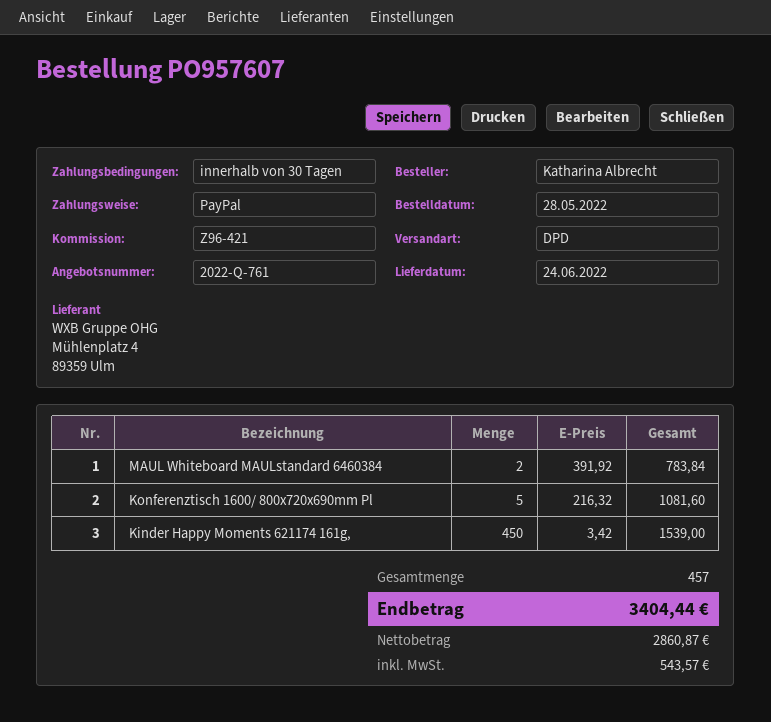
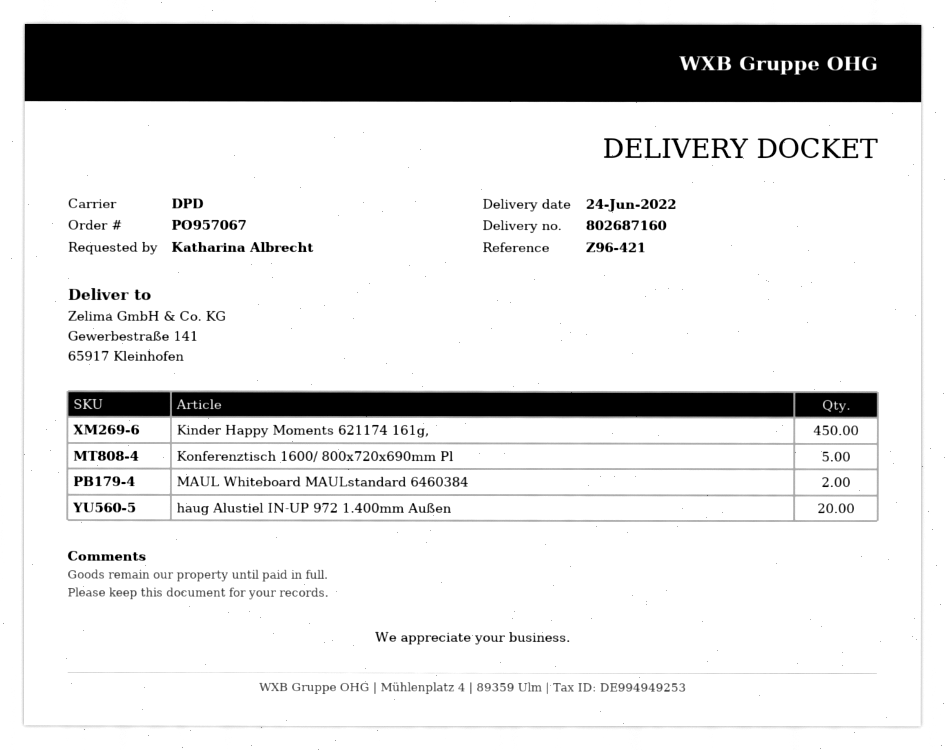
order number: PO957607 -> PO957067
haug Alustiel IN-UP 972 1.400mm Außen: none -> 20

